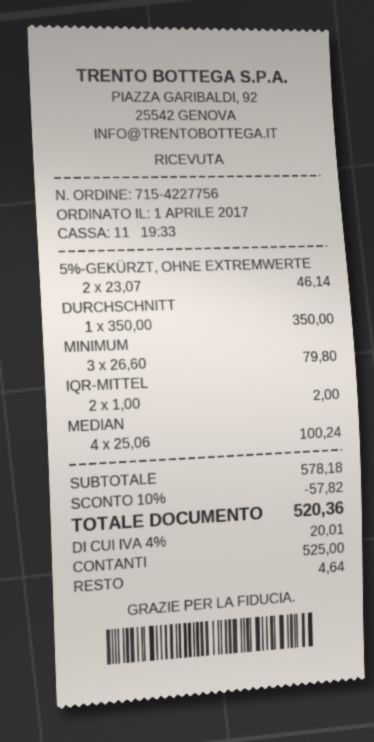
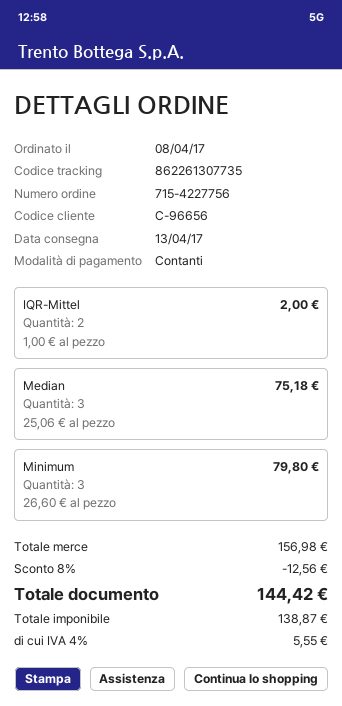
order date: 2017-04-01 -> 2017-04-08
5%-GEKÜRZT, OHNE EXTREMWERTE: 2 x 23.07 = 46.14 -> none
DURCHSCHNITT: 1 x 350.00 = 350.00 -> none
MEDIAN: 4 x 25.06 = 100.24 -> 3 x 25.06 = 75.18
subtotal: 578.18 -> 156.98
discount: 10% = 57.82 -> 8% = 12.56
tax: 4% = 20.01 -> 4% = 5.55
total: 520.36 -> 144.42

